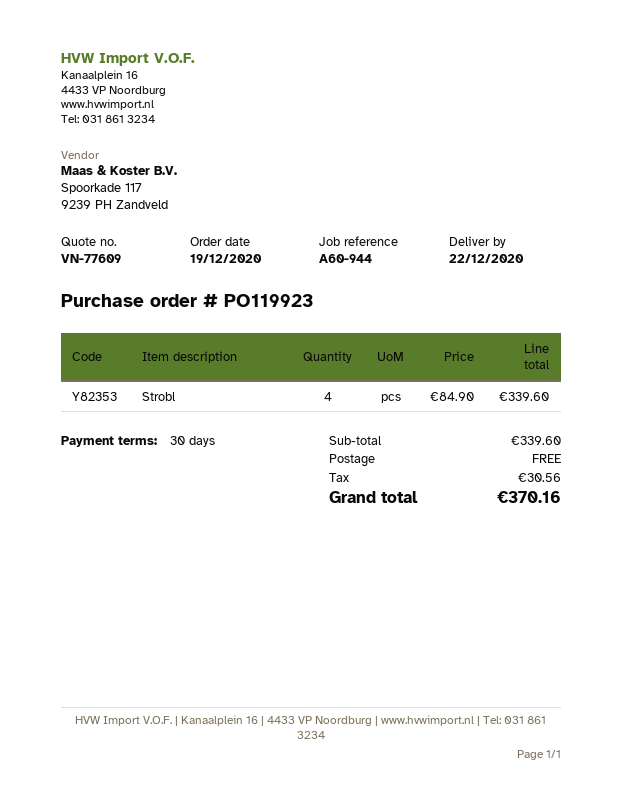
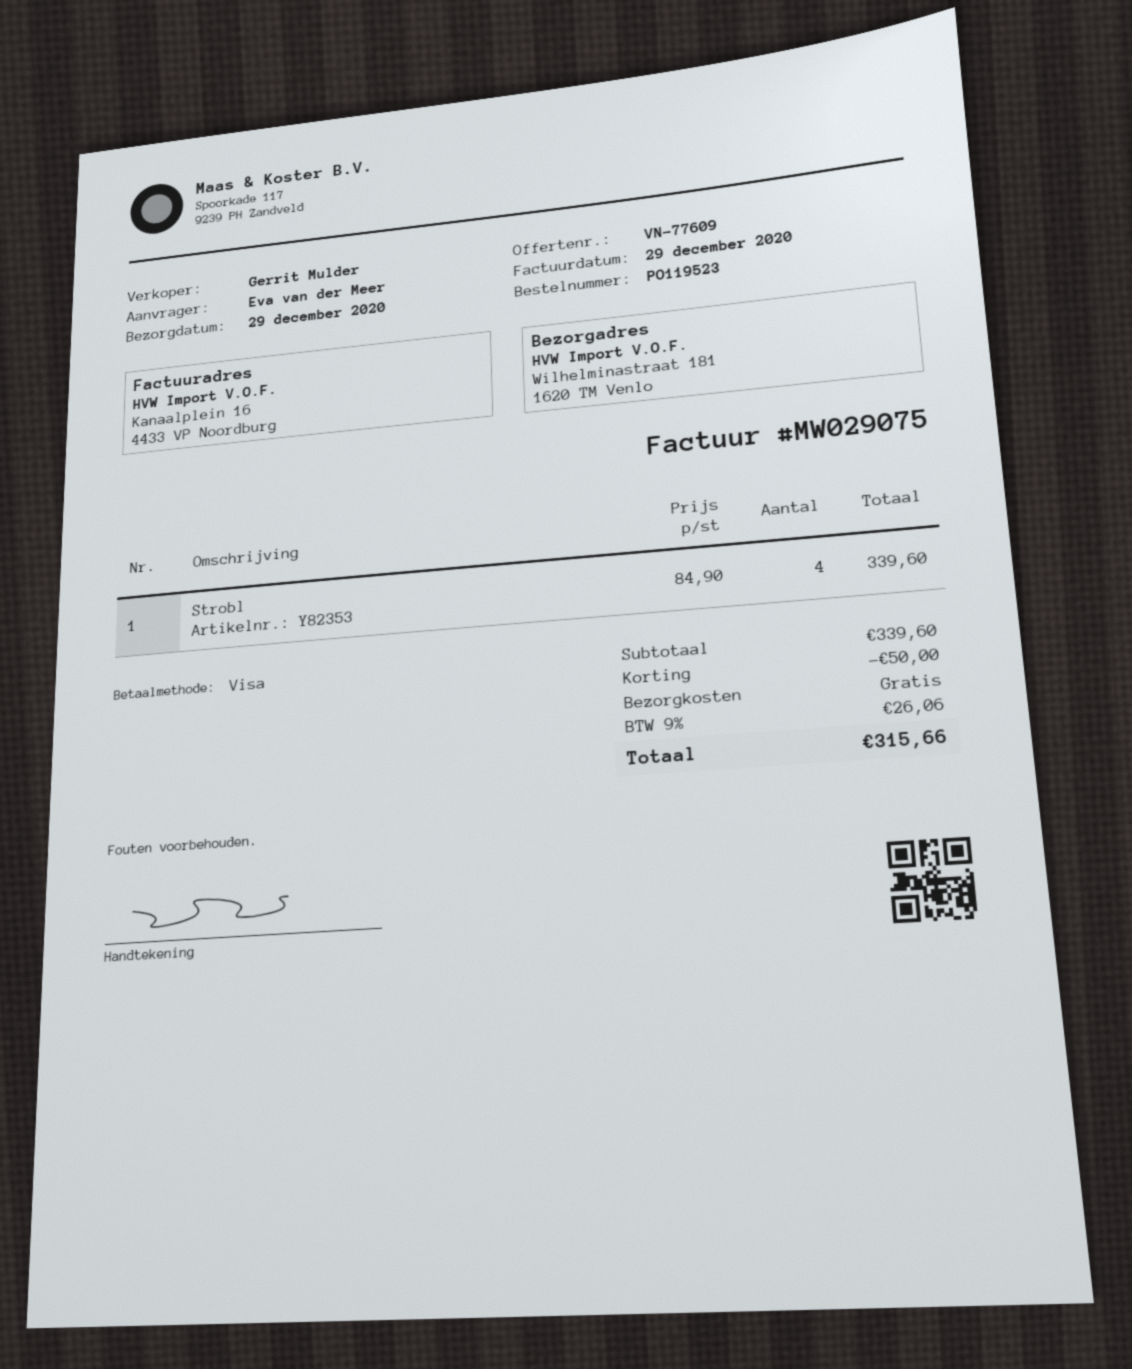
order number: PO119923 -> PO119523
delivery date: 2020-12-22 -> 2020-12-29
discount: none -> 50.00
tax: 30.56 -> 26.06
total: 370.16 -> 315.66

